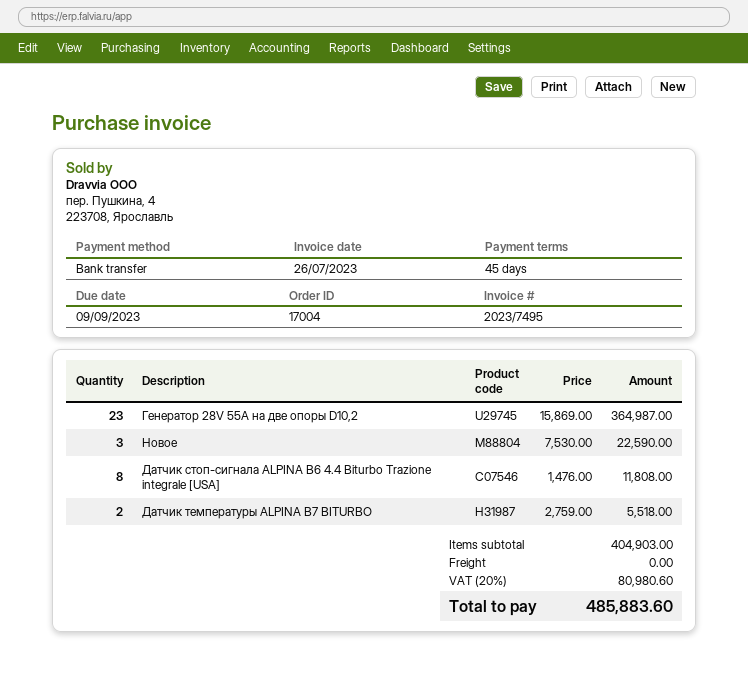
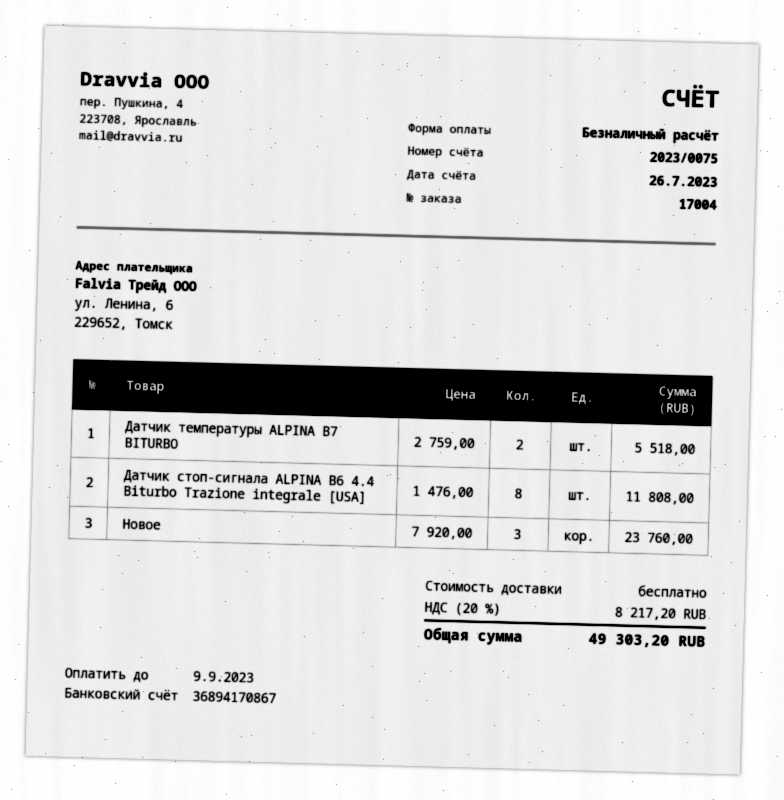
invoice number: 2023/7495 -> 2023/0075
Генератор 28V 55A на две опоры D10,2: 23 x 15869.00 = 364987.00 -> none
Новое: 3 x 7530.00 = 22590.00 -> 3 x 7920.00 = 23760.00
tax: 20% = 80980.60 -> 20% = 8217.20
total: 485883.60 -> 49303.20

